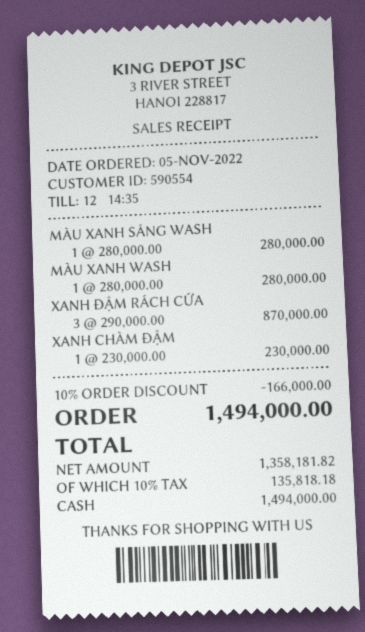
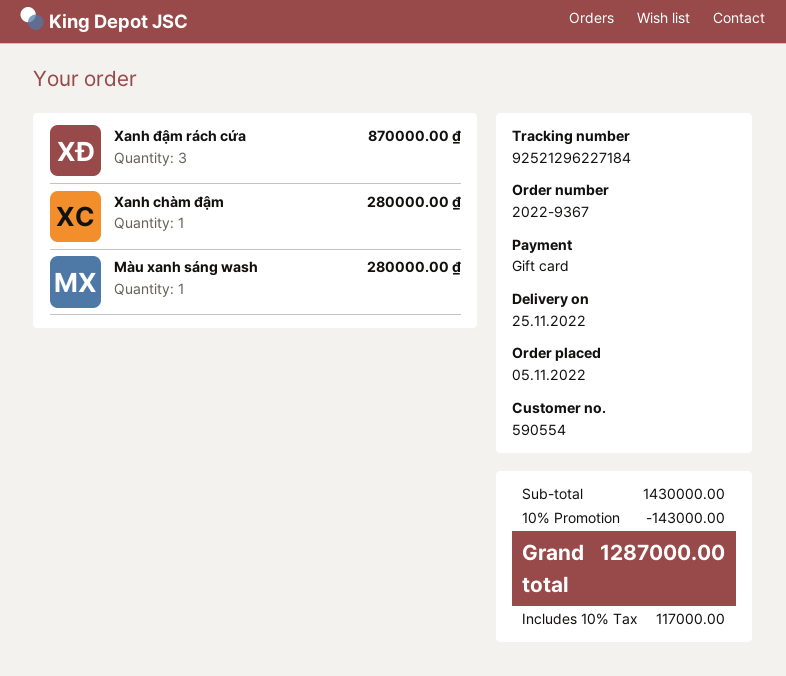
payment method: cash -> gift card
MÀU XANH WASH: 1 for 280000.00 -> none
XANH CHÀM ĐẬM: 1 for 230000.00 -> 1 for 280000.00
discount: 10% = 166000.00 -> 10% = 143000.00
tax: 10% = 135818.18 -> 10% = 117000.00
total: 1494000.00 -> 1287000.00

